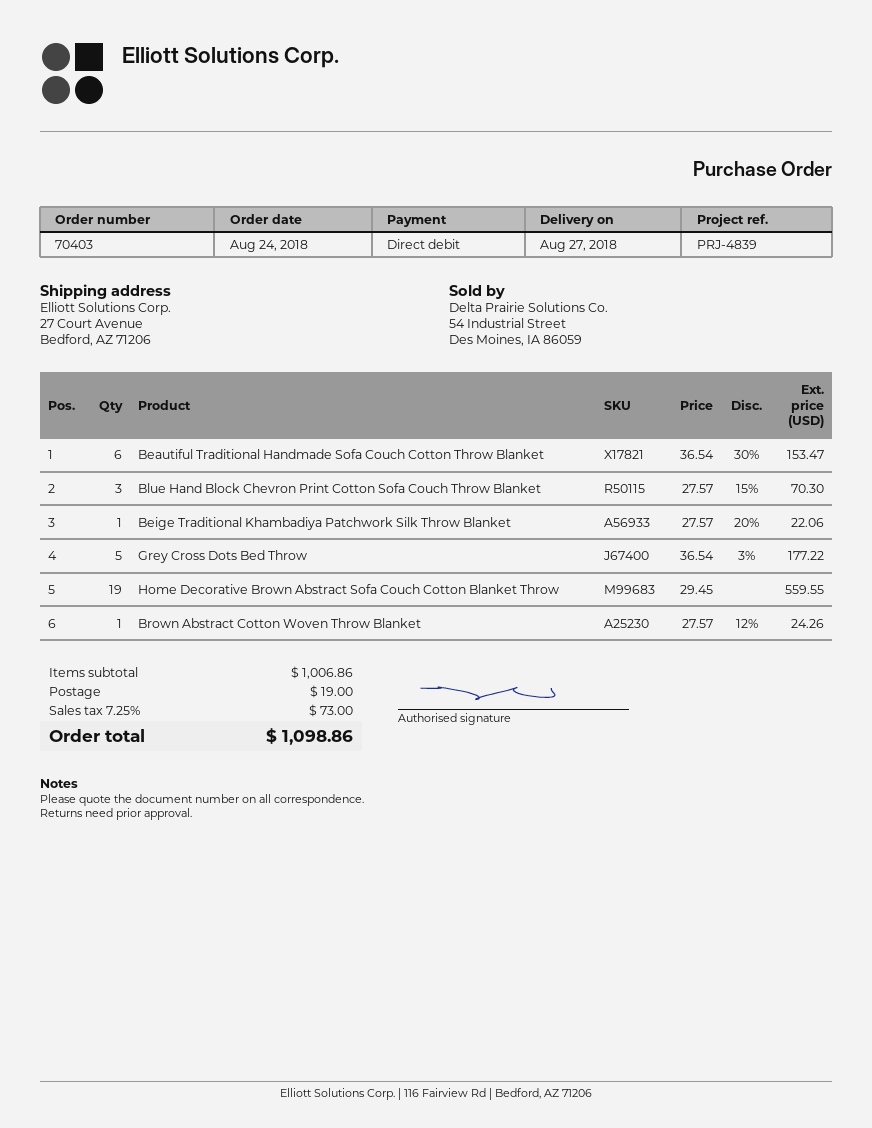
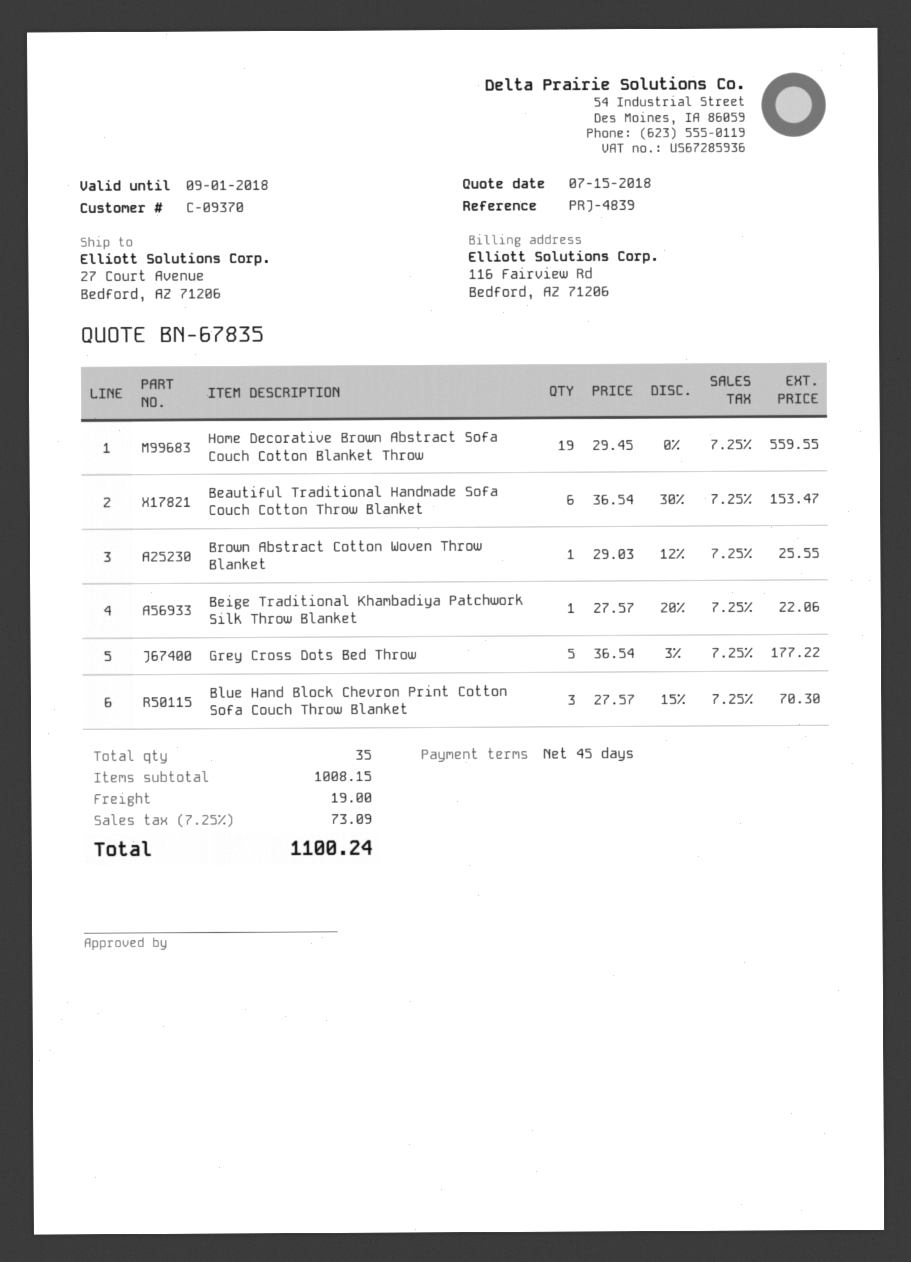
Brown Abstract Cotton Woven Throw Blanket: 1 x 27.57 - 12% = 24.26 -> 1 x 29.03 - 12% = 25.55
subtotal: 1006.86 -> 1008.15
tax: 7.25% = 73.00 -> 7.25% = 73.09
total: 1098.86 -> 1100.24

